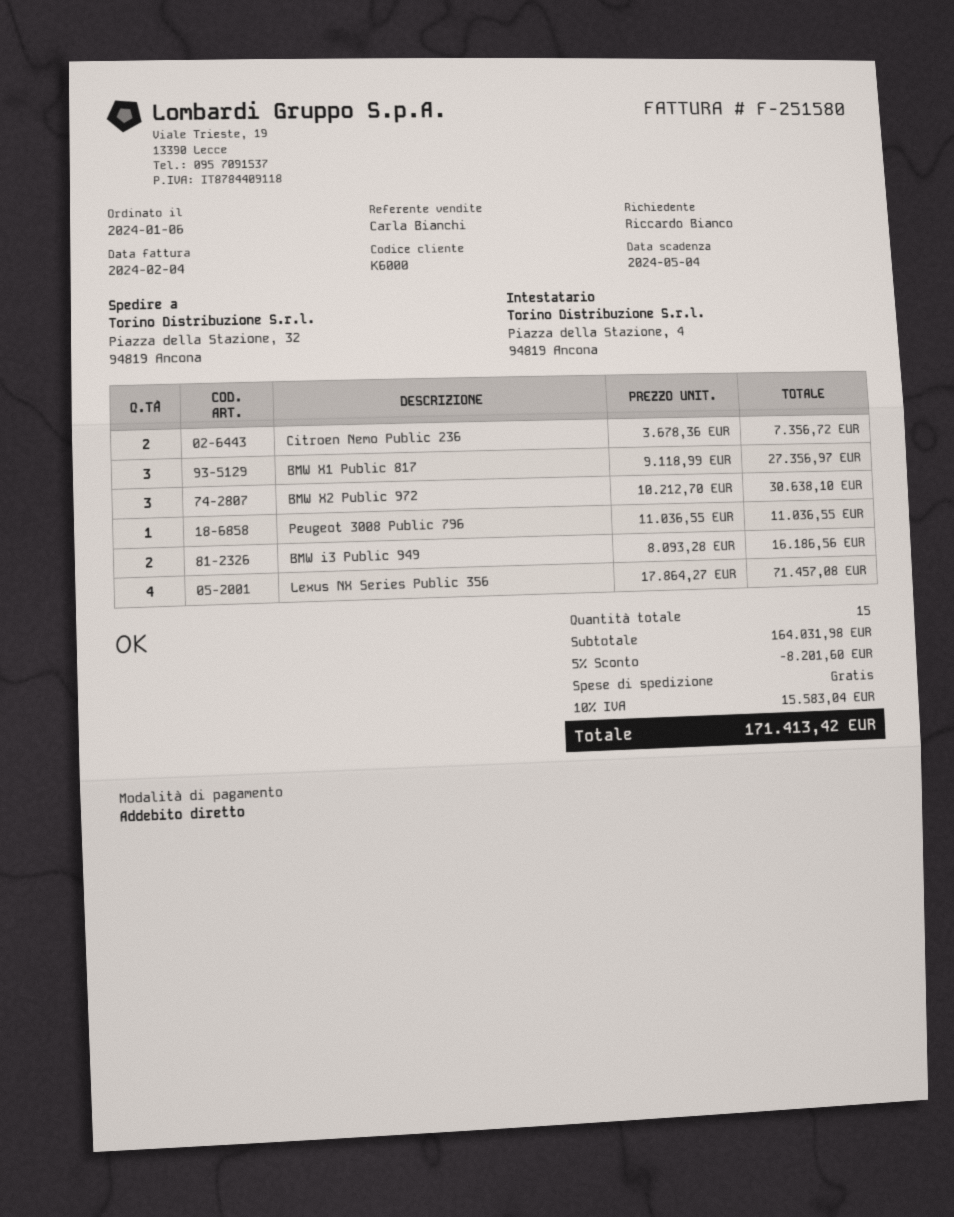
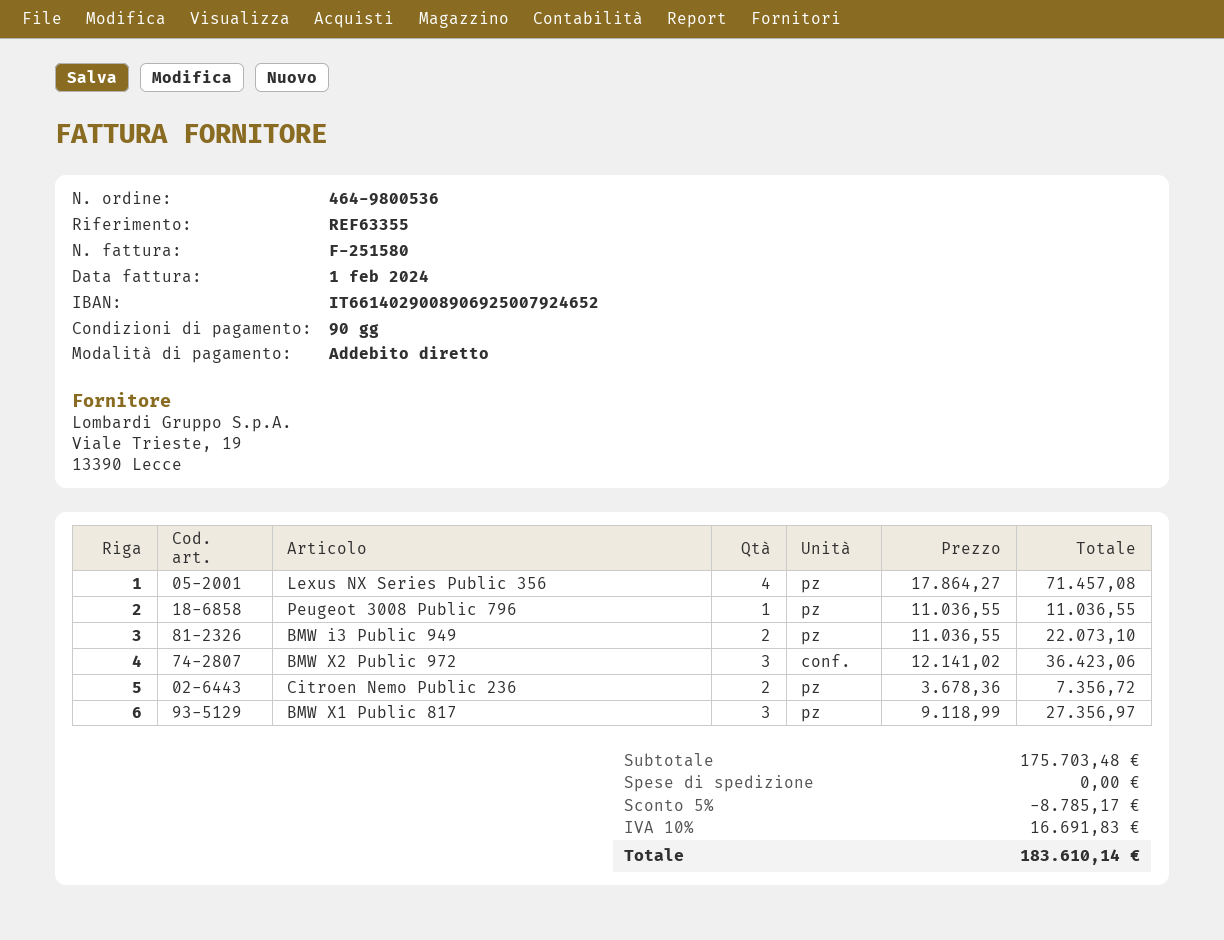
invoice date: 2024-02-04 -> 2024-02-01
BMW X2 Public 972: 3 x 10212.70 = 30638.10 -> 3 x 12141.02 = 36423.06
BMW i3 Public 949: 2 x 8093.28 = 16186.56 -> 2 x 11036.55 = 22073.10
subtotal: 164031.98 -> 175703.48
discount: 5% = 8201.60 -> 5% = 8785.17
tax: 10% = 15583.04 -> 10% = 16691.83
total: 171413.42 -> 183610.14

